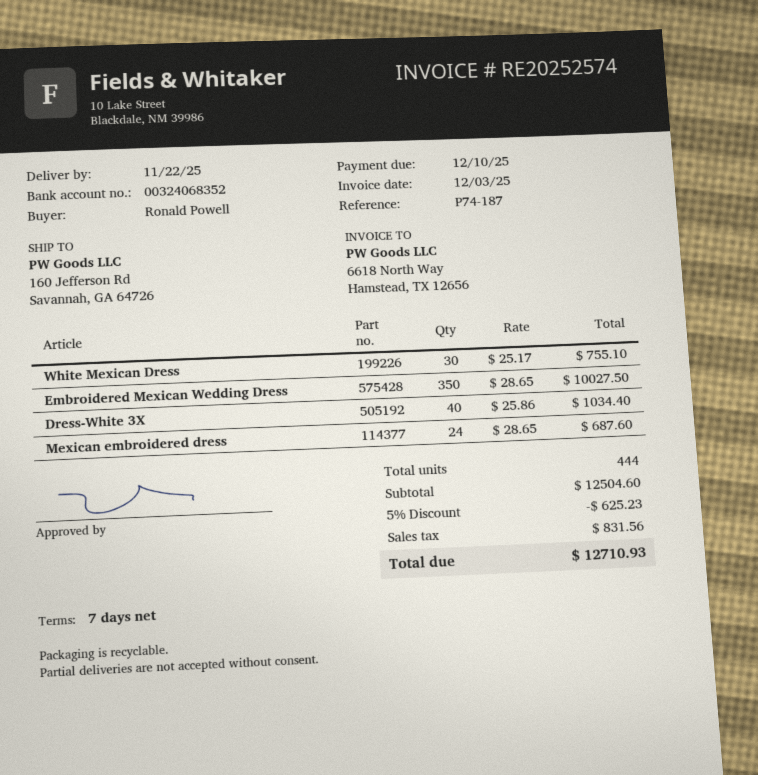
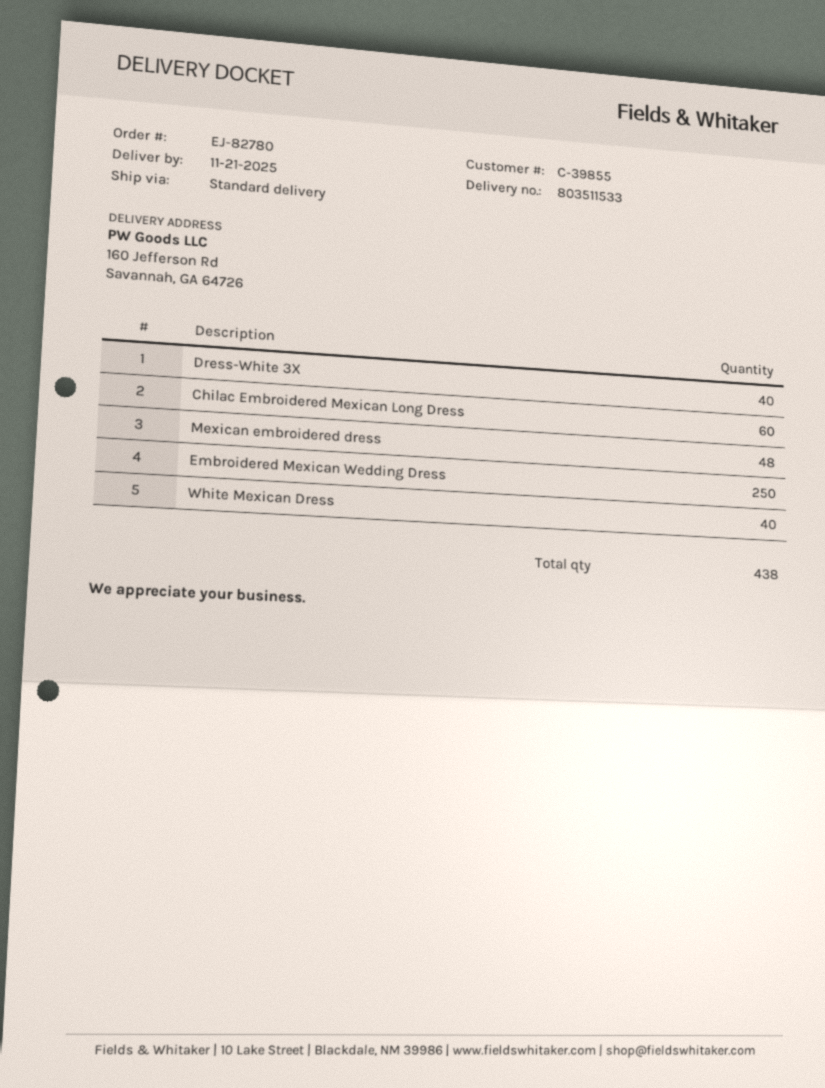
delivery date: 2025-11-22 -> 2025-11-21
White Mexican Dress: 30 -> 40
Embroidered Mexican Wedding Dress: 350 -> 250
Mexican embroidered dress: 24 -> 48
Chilac Embroidered Mexican Long Dress: none -> 60
total quantity: 444 -> 438

